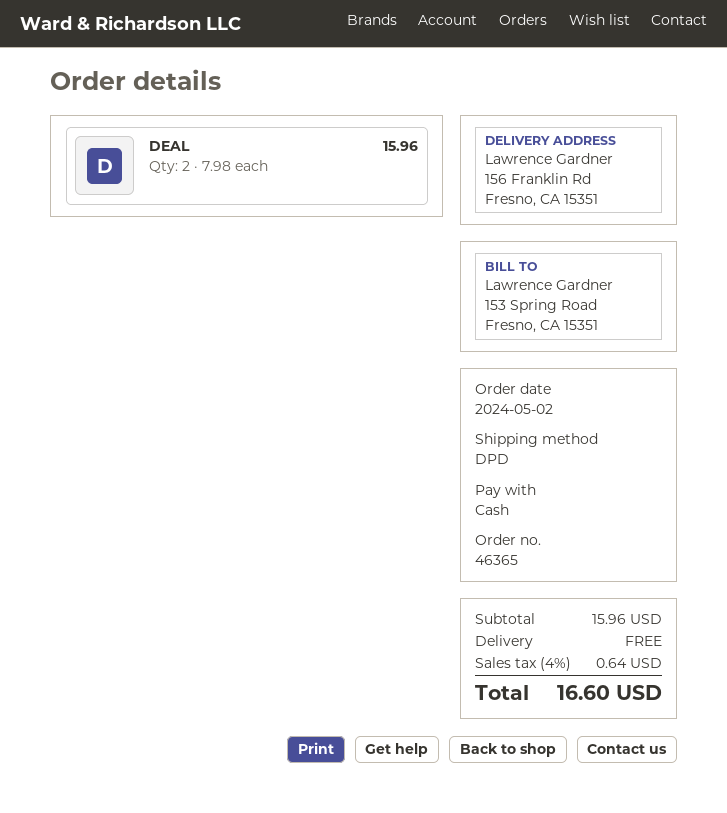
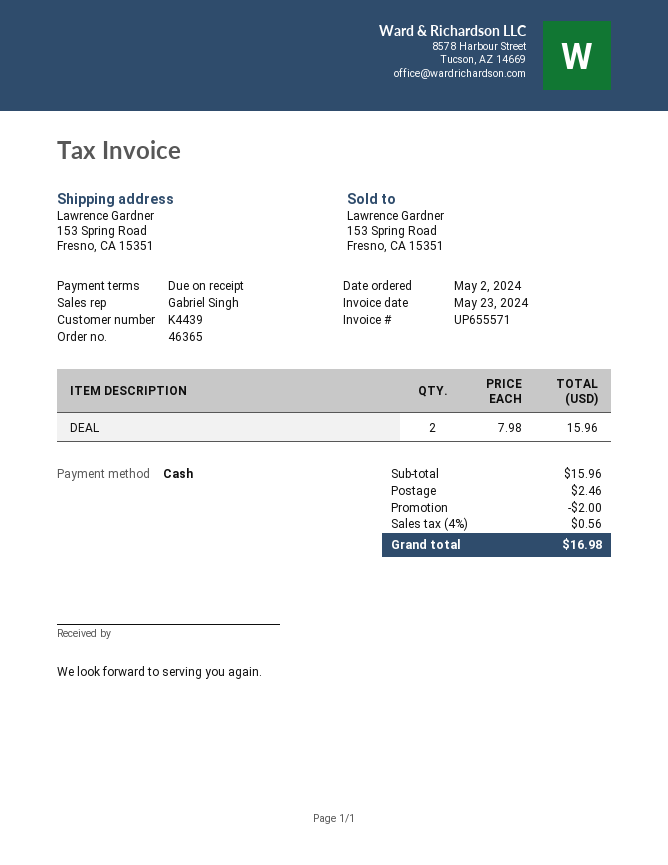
ship to: 156 Franklin Rd, Fresno, CA 15351 -> 153 Spring Road, Fresno, CA 15351
discount: none -> 2.00
shipping: 0.00 -> 2.46
tax: 4% = 0.64 -> 4% = 0.56
total: 16.60 -> 16.98

